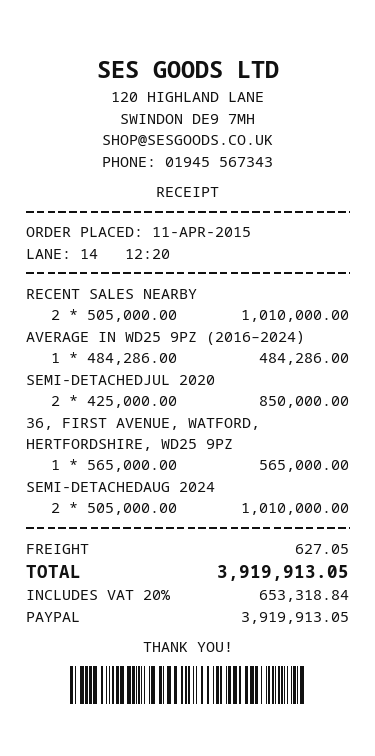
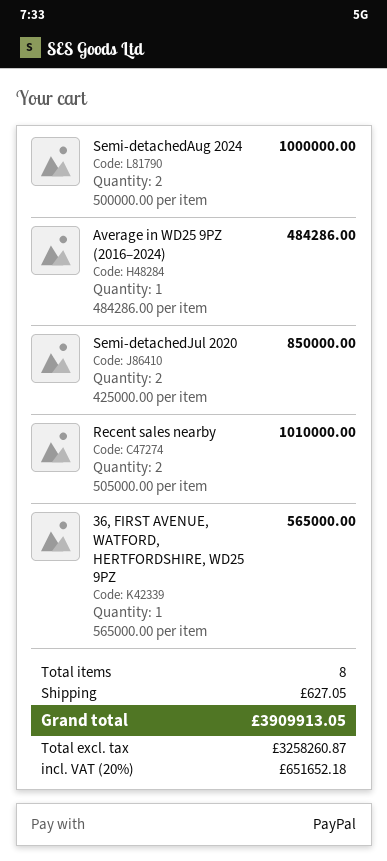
SEMI-DETACHEDAUG 2024: 2 x 505000.00 = 1010000.00 -> 2 x 500000.00 = 1000000.00
tax: 20% = 653318.84 -> 20% = 651652.18
total: 3919913.05 -> 3909913.05

